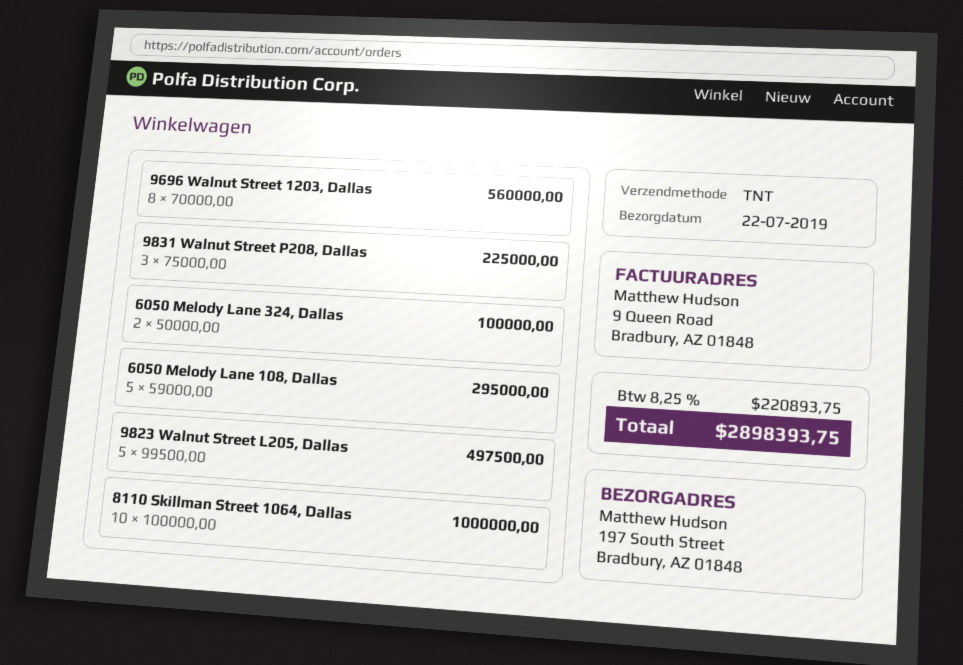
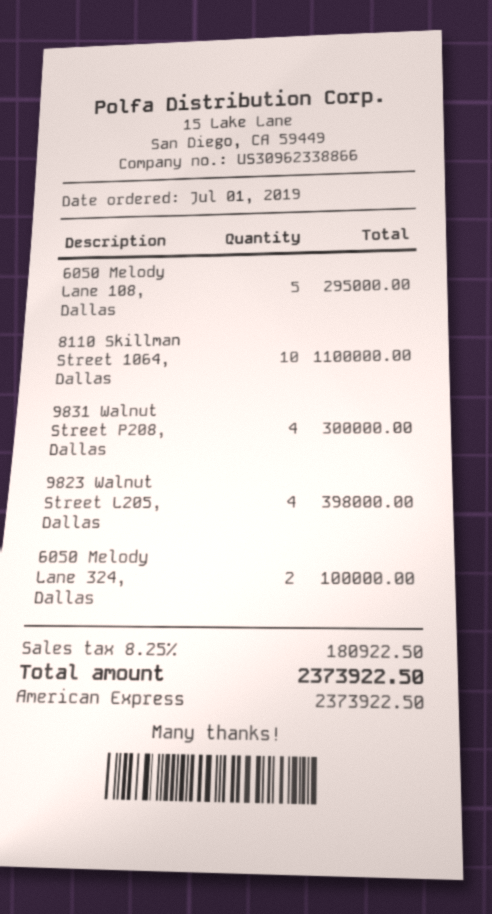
9696 Walnut Street 1203, Dallas: 8 for 560000.00 -> none
9831 Walnut Street P208, Dallas: 3 for 225000.00 -> 4 for 300000.00
9823 Walnut Street L205, Dallas: 5 for 497500.00 -> 4 for 398000.00
8110 Skillman Street 1064, Dallas: 10 for 1000000.00 -> 10 for 1100000.00
tax: 8.25% = 220893.75 -> 8.25% = 180922.50
total: 2898393.75 -> 2373922.50

